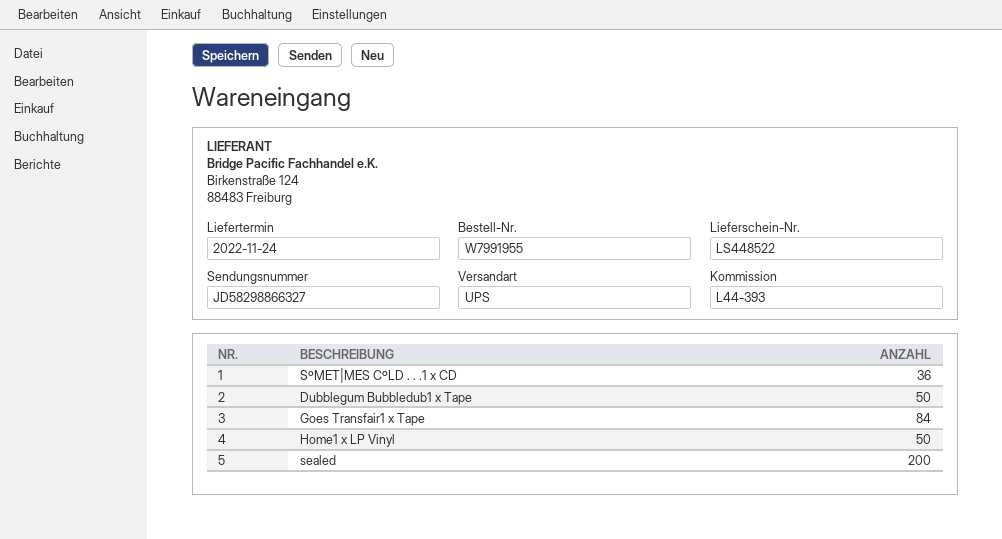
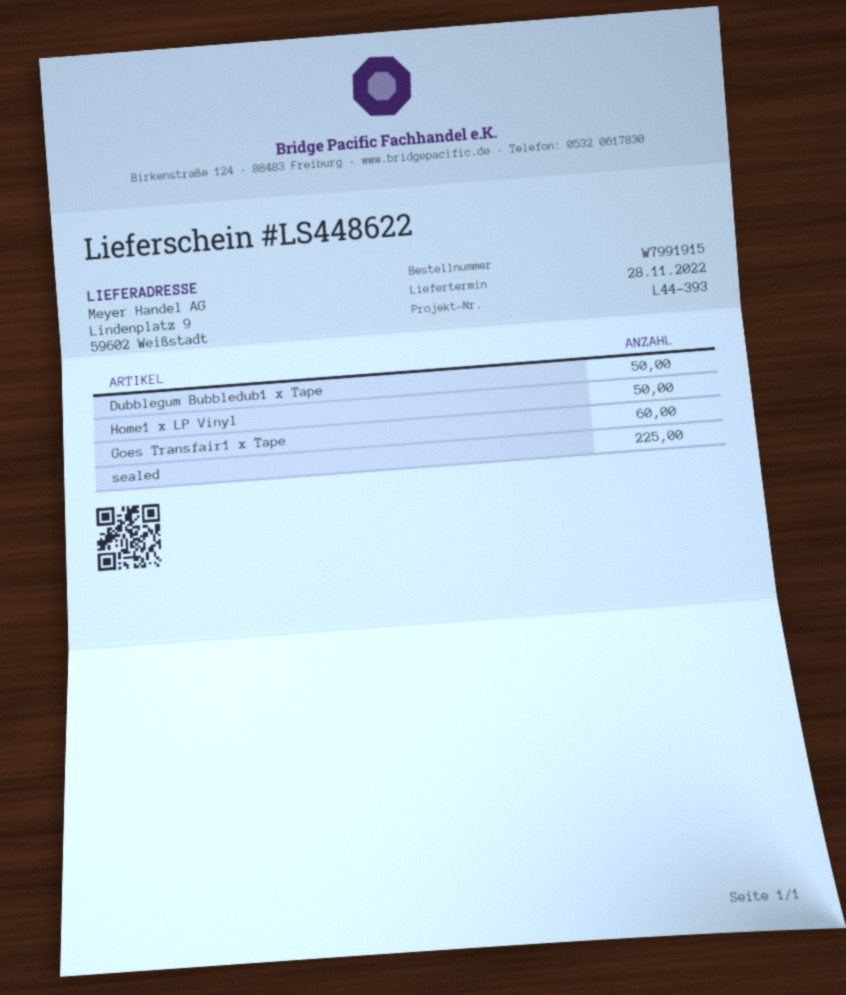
order number: W7991955 -> W7991915
delivery note number: LS448522 -> LS448622
delivery date: 2022-11-24 -> 2022-11-28
SºMET|MES CºLD . . .1 x CD: 36 -> none
Goes Transfair1 x Tape: 84 -> 60
sealed: 200 -> 225

